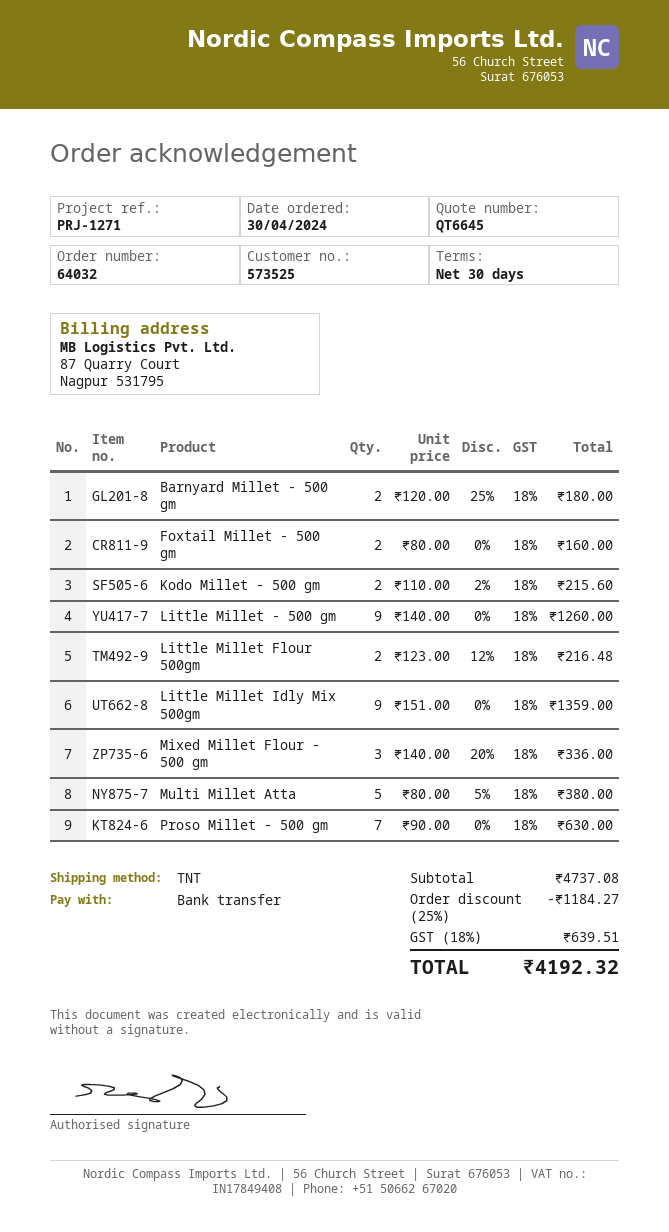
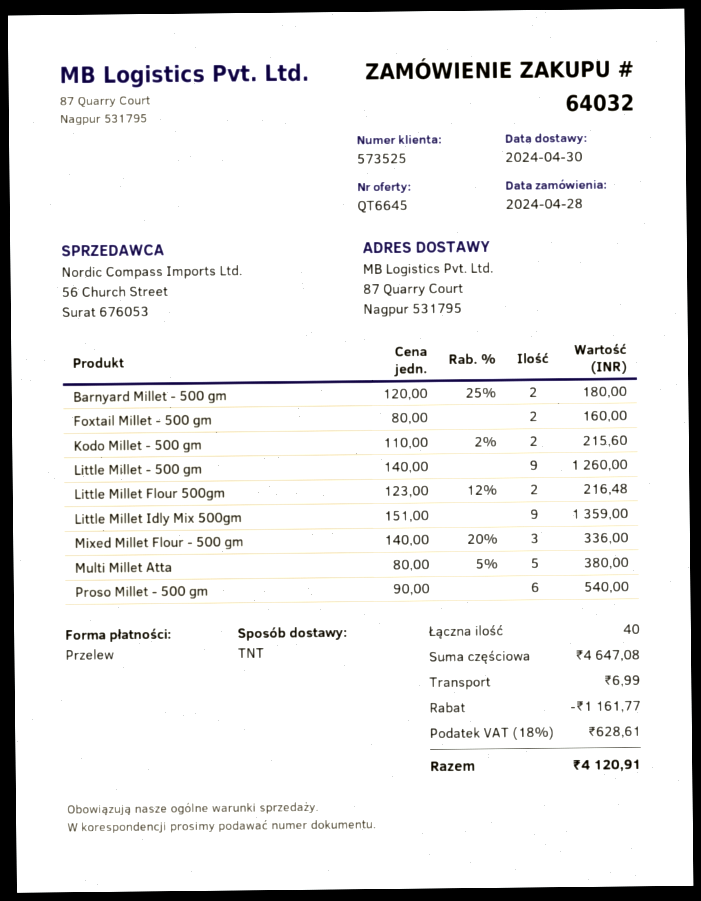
order date: 2024-04-30 -> 2024-04-28
Proso Millet - 500 gm: 7 x 90.00 = 630.00 -> 6 x 90.00 = 540.00
subtotal: 4737.08 -> 4647.08
discount: 1184.27 -> 1161.77
shipping: none -> 6.99
tax: 18% = 639.51 -> 18% = 628.61
total: 4192.32 -> 4120.91

